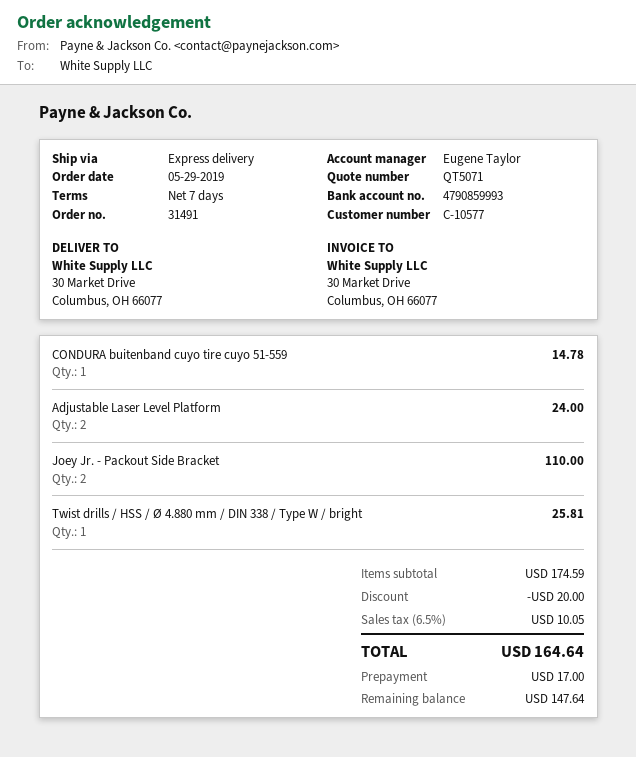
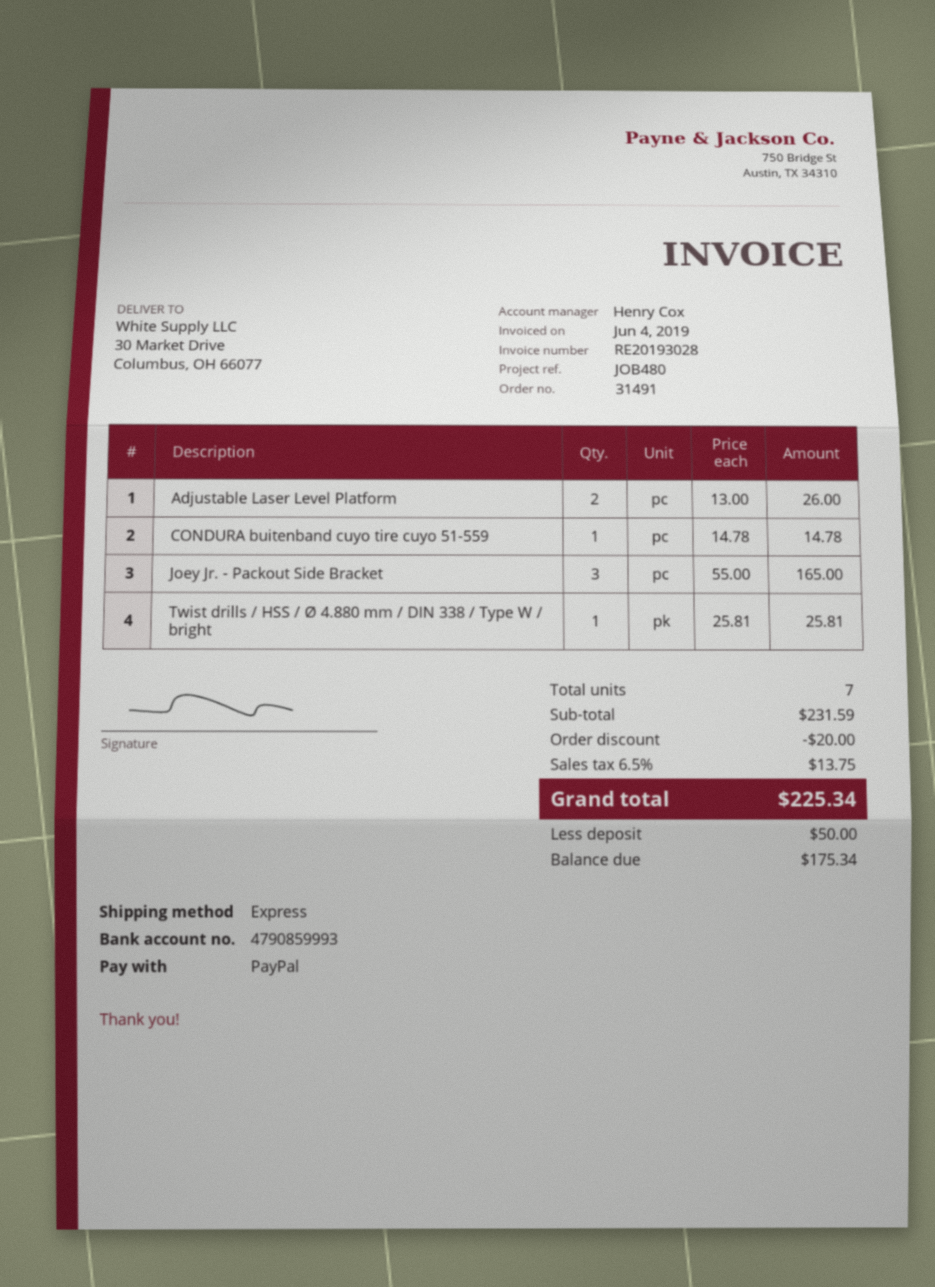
sales rep: Eugene Taylor -> Henry Cox
Adjustable Laser Level Platform: 2 for 24.00 -> 2 for 26.00
Joey Jr. - Packout Side Bracket: 2 for 110.00 -> 3 for 165.00
subtotal: 174.59 -> 231.59
tax: 6.5% = 10.05 -> 6.5% = 13.75
total: 164.64 -> 225.34
deposit: 17.00 -> 50.00
balance: 147.64 -> 175.34

